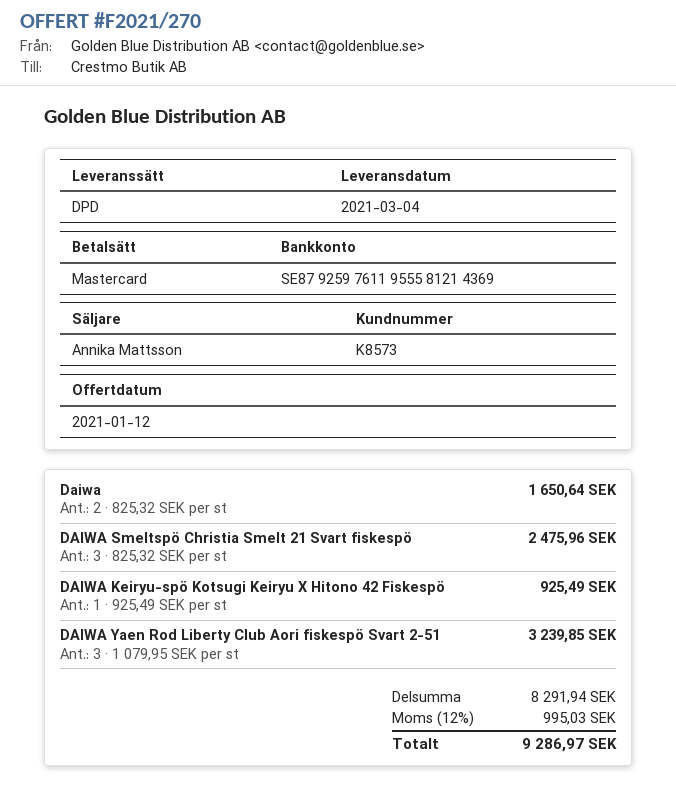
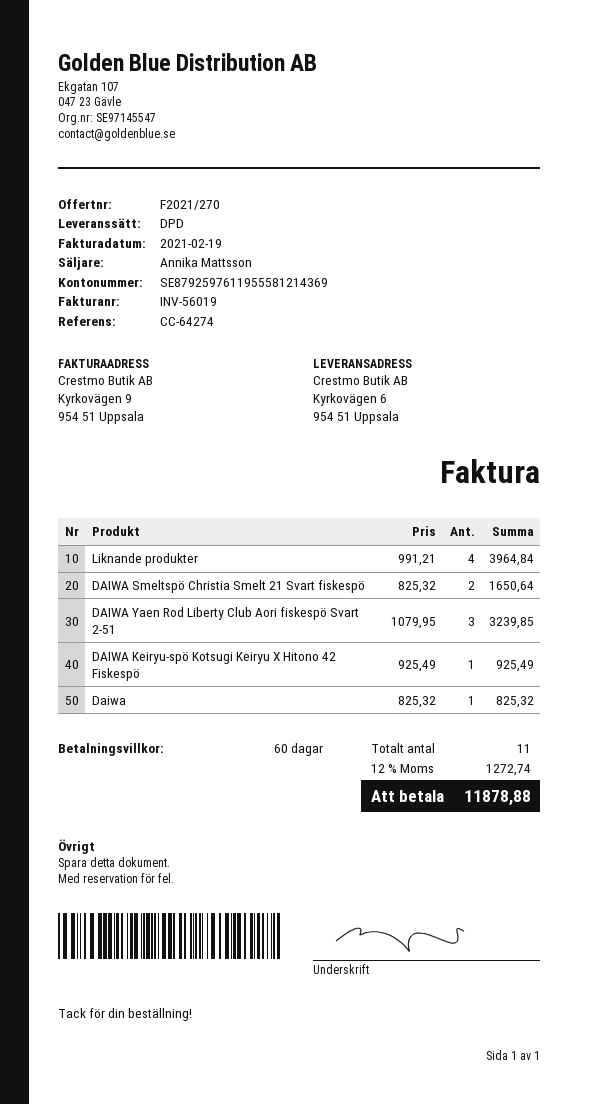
Daiwa: 2 x 825.32 = 1650.64 -> 1 x 825.32 = 825.32
DAIWA Smeltspö Christia Smelt 21 Svart fiskespö: 3 x 825.32 = 2475.96 -> 2 x 825.32 = 1650.64
Liknande produkter: none -> 4 x 991.21 = 3964.84
tax: 12% = 995.03 -> 12% = 1272.74
total: 9286.97 -> 11878.88

